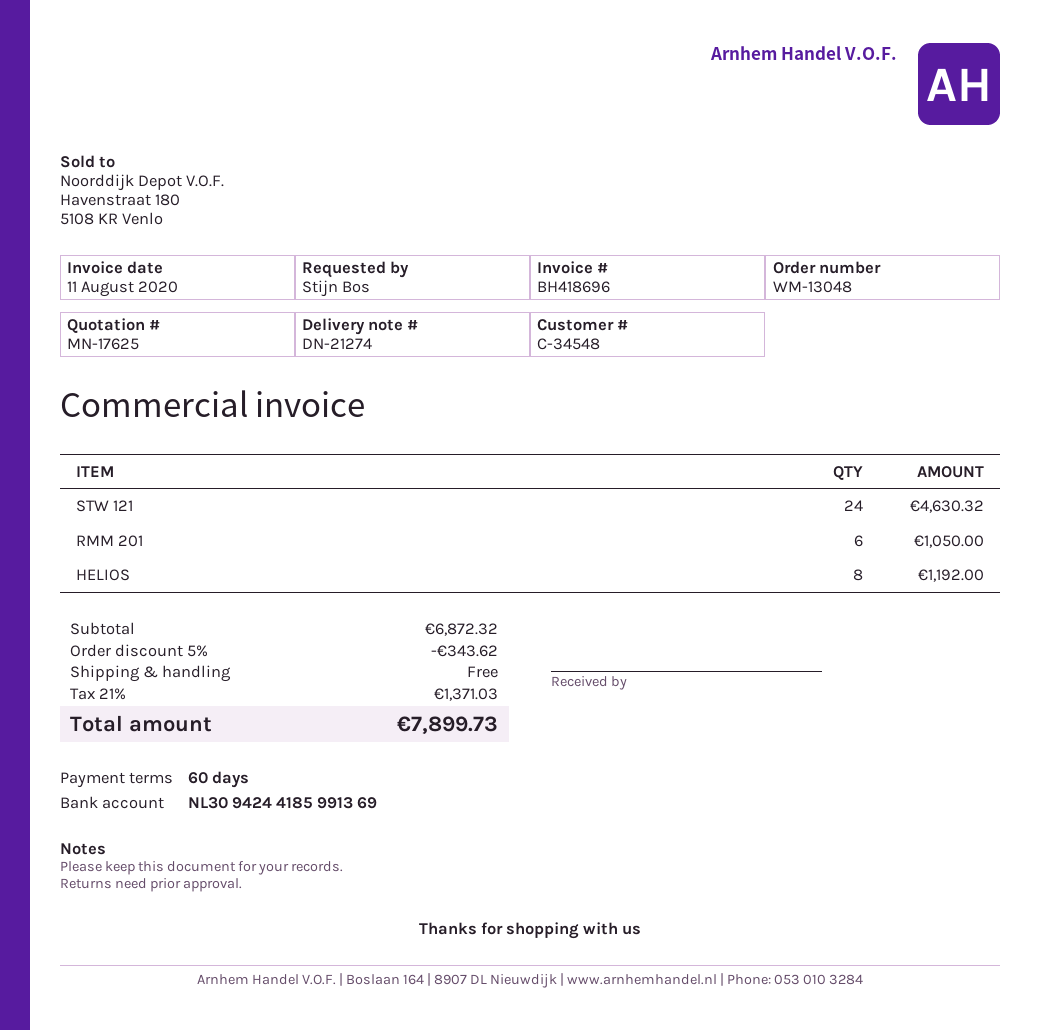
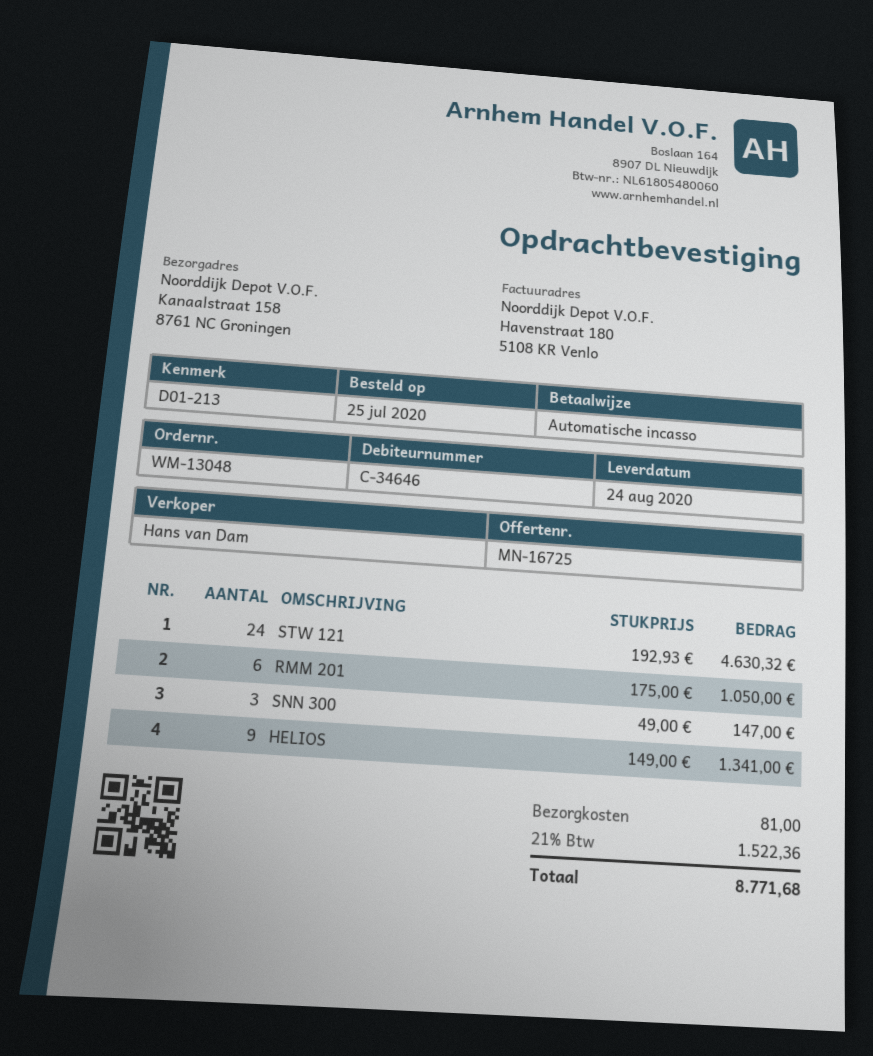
quote number: MN-17625 -> MN-16725
customer number: C-34548 -> C-34646
HELIOS: 8 for 1192.00 -> 9 for 1341.00
SNN 300: none -> 3 for 147.00
discount: 5% = 343.62 -> none
shipping: 0.00 -> 81.00
tax: 21% = 1371.03 -> 21% = 1522.36
total: 7899.73 -> 8771.68

